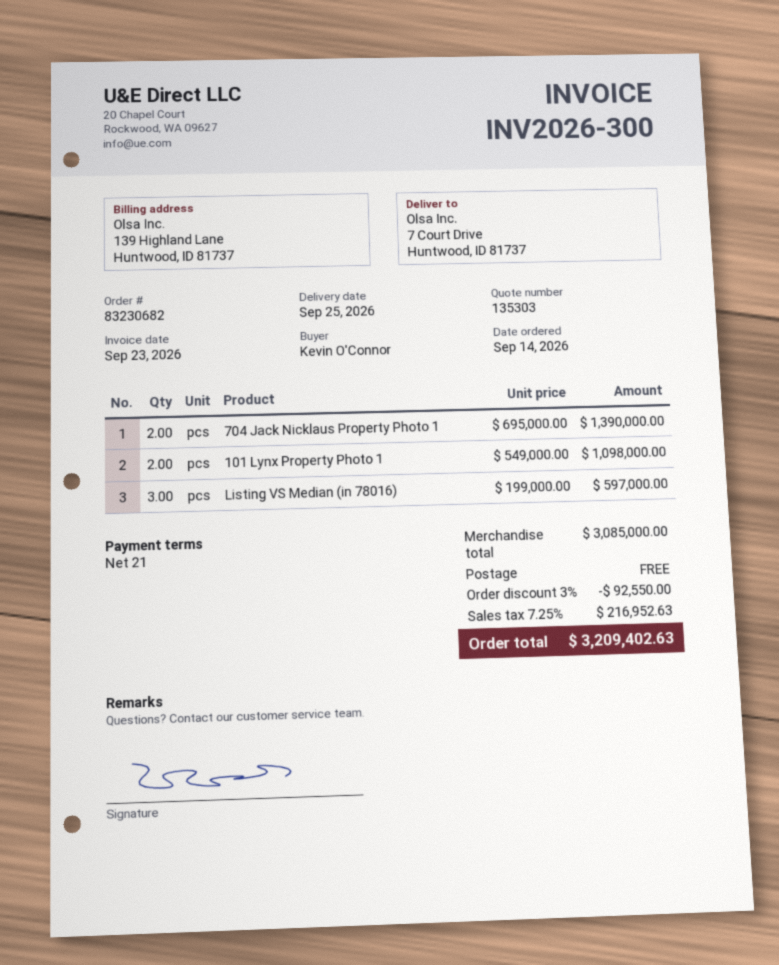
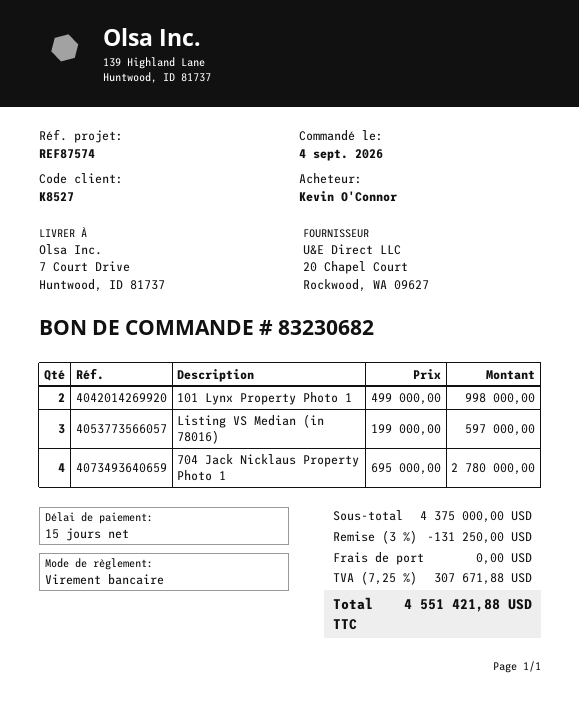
order date: 2026-09-14 -> 2026-09-04
payment terms: 21 days -> 15 days
704 Jack Nicklaus Property Photo 1: 2 x 695000.00 = 1390000.00 -> 4 x 695000.00 = 2780000.00
101 Lynx Property Photo 1: 2 x 549000.00 = 1098000.00 -> 2 x 499000.00 = 998000.00
subtotal: 3085000.00 -> 4375000.00
discount: 3% = 92550.00 -> 3% = 131250.00
tax: 7.25% = 216952.63 -> 7.25% = 307671.88
total: 3209402.63 -> 4551421.88

